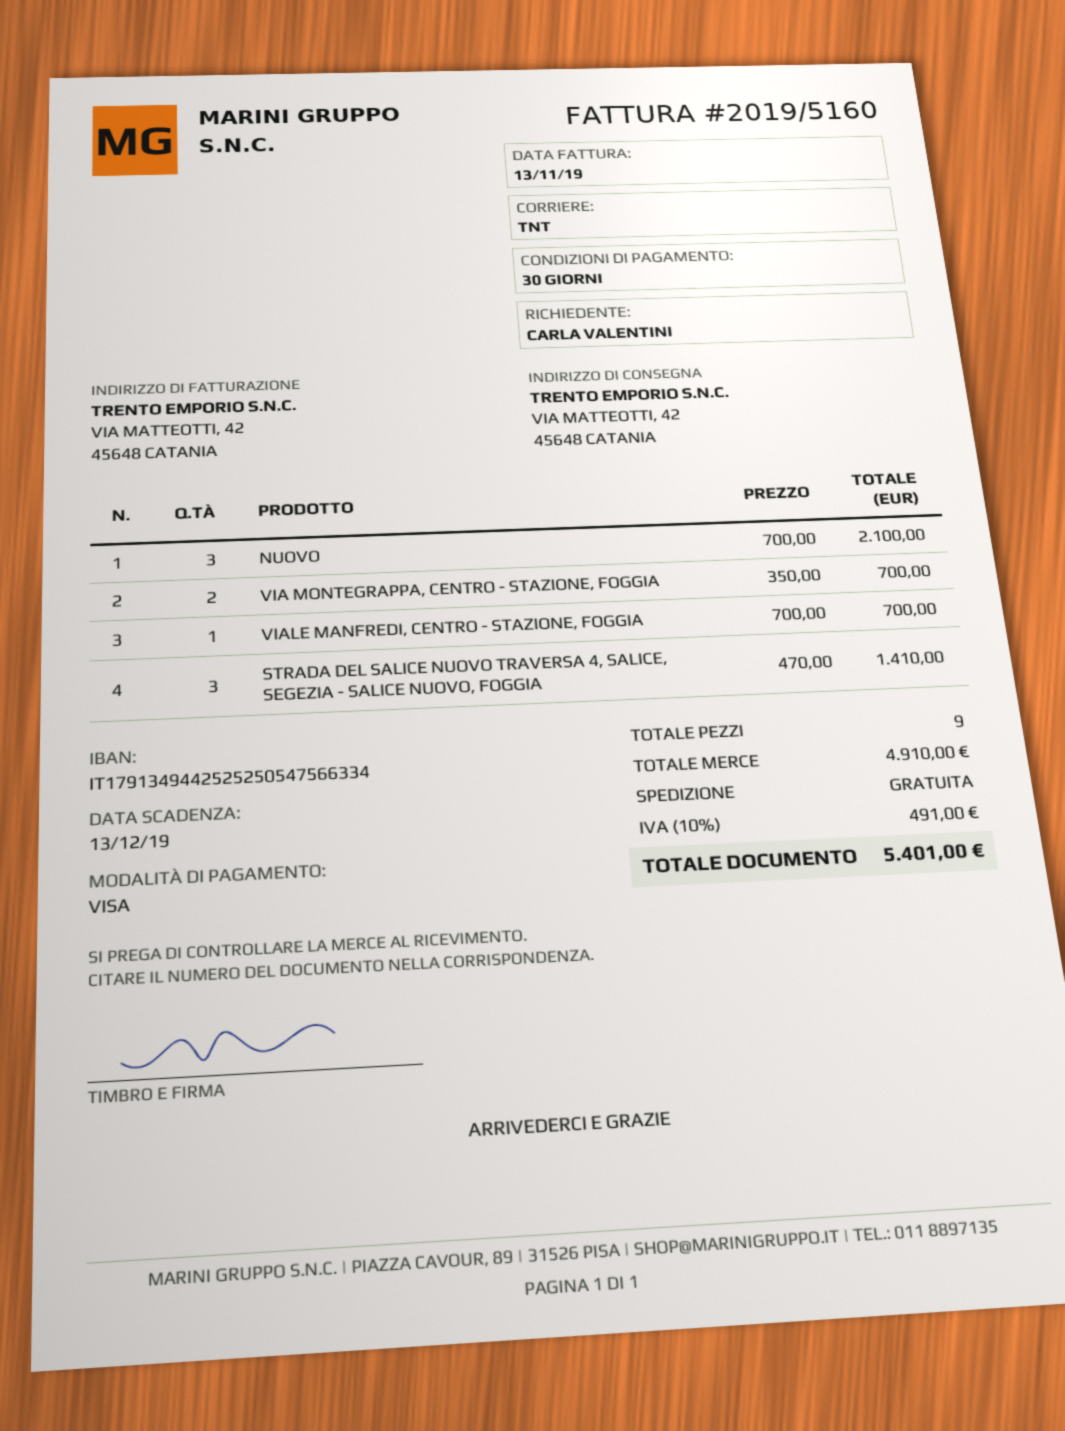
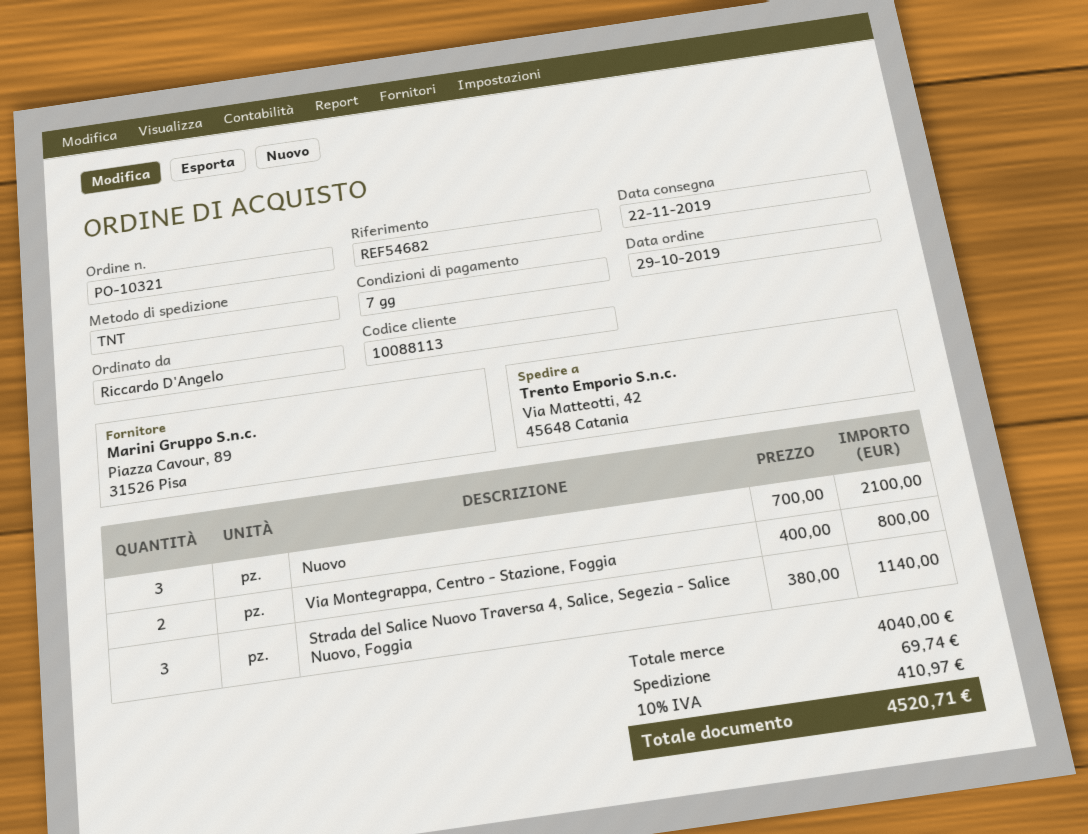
payment terms: 30 days -> 7 days
ordered by: CARLA VALENTINI -> Riccardo D'Angelo
VIA MONTEGRAPPA, CENTRO - STAZIONE, FOGGIA: 2 x 350.00 = 700.00 -> 2 x 400.00 = 800.00
VIALE MANFREDI, CENTRO - STAZIONE, FOGGIA: 1 x 700.00 = 700.00 -> none
STRADA DEL SALICE NUOVO TRAVERSA 4, SALICE, SEGEZIA - SALICE NUOVO, FOGGIA: 3 x 470.00 = 1410.00 -> 3 x 380.00 = 1140.00
subtotal: 4910.00 -> 4040.00
shipping: 0.00 -> 69.74
tax: 10% = 491.00 -> 10% = 410.97
total: 5401.00 -> 4520.71

